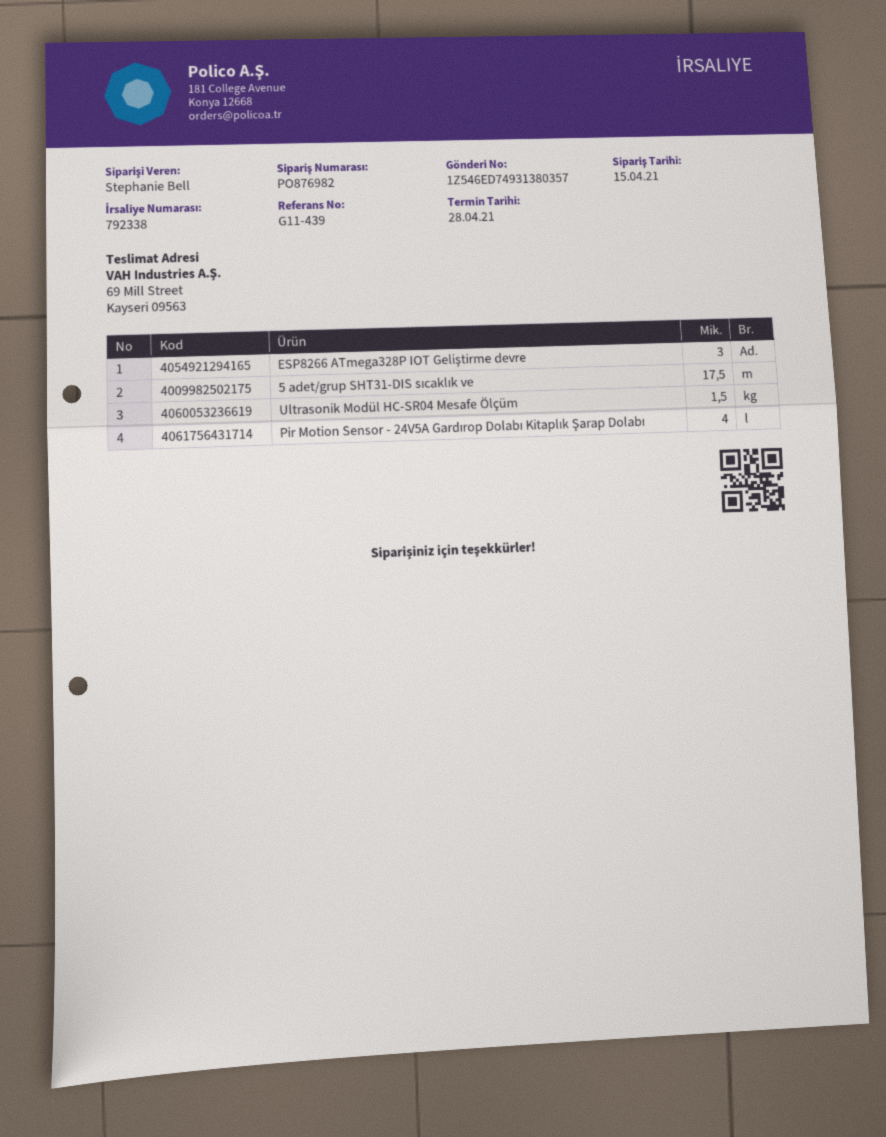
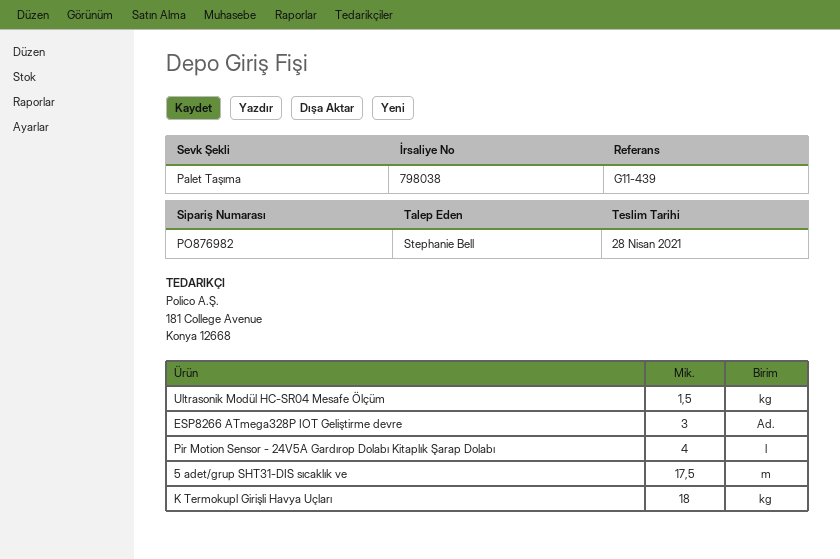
delivery note number: 792338 -> 798038
K Termokupl Girişli Havya Uçları: none -> 18

